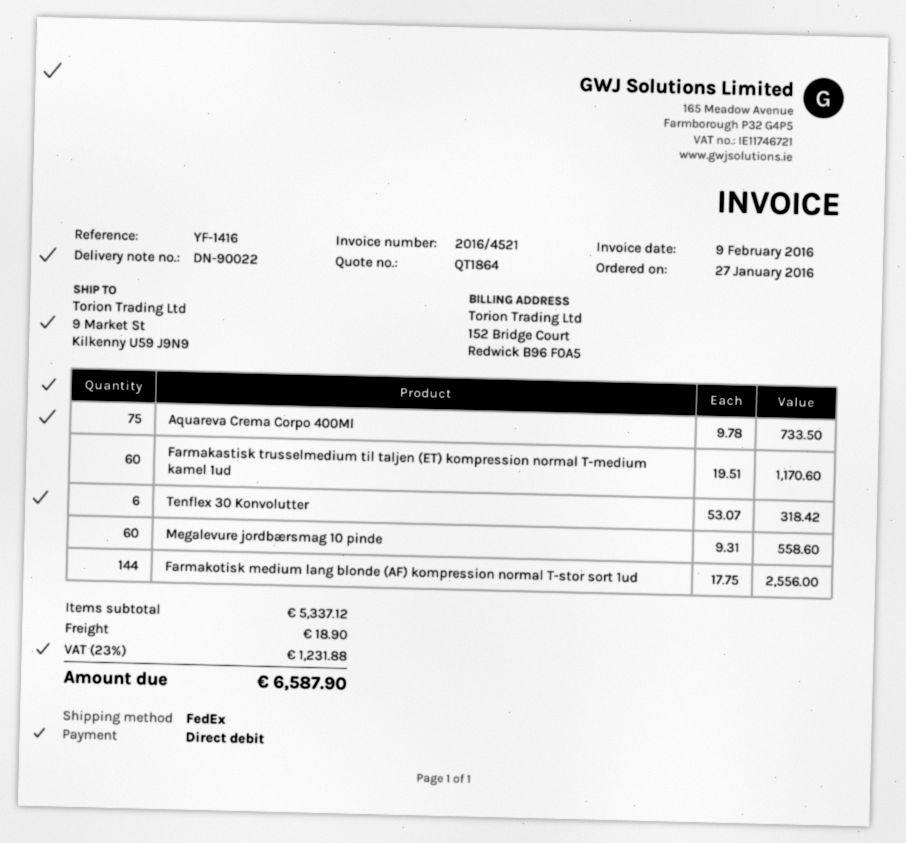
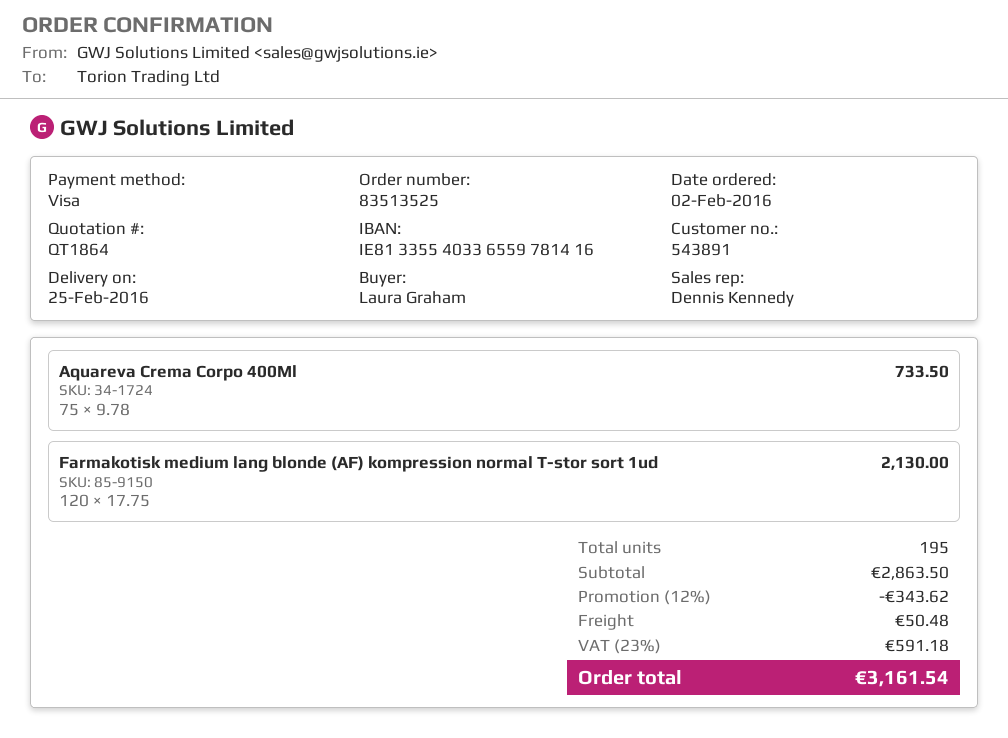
order date: 2016-01-27 -> 2016-02-02
payment method: direct debit -> Visa
Farmakastisk trusselmedium til taljen (ET) kompression normal T-medium kamel 1ud: 60 x 19.51 = 1170.60 -> none
Tenflex 30 Konvolutter: 6 x 53.07 = 318.42 -> none
Megalevure jordbærsmag 10 pinde: 60 x 9.31 = 558.60 -> none
Farmakotisk medium lang blonde (AF) kompression normal T-stor sort 1ud: 144 x 17.75 = 2556.00 -> 120 x 17.75 = 2130.00
subtotal: 5337.12 -> 2863.50
discount: none -> 12% = 343.62
shipping: 18.90 -> 50.48
tax: 23% = 1231.88 -> 23% = 591.18
total: 6587.90 -> 3161.54

